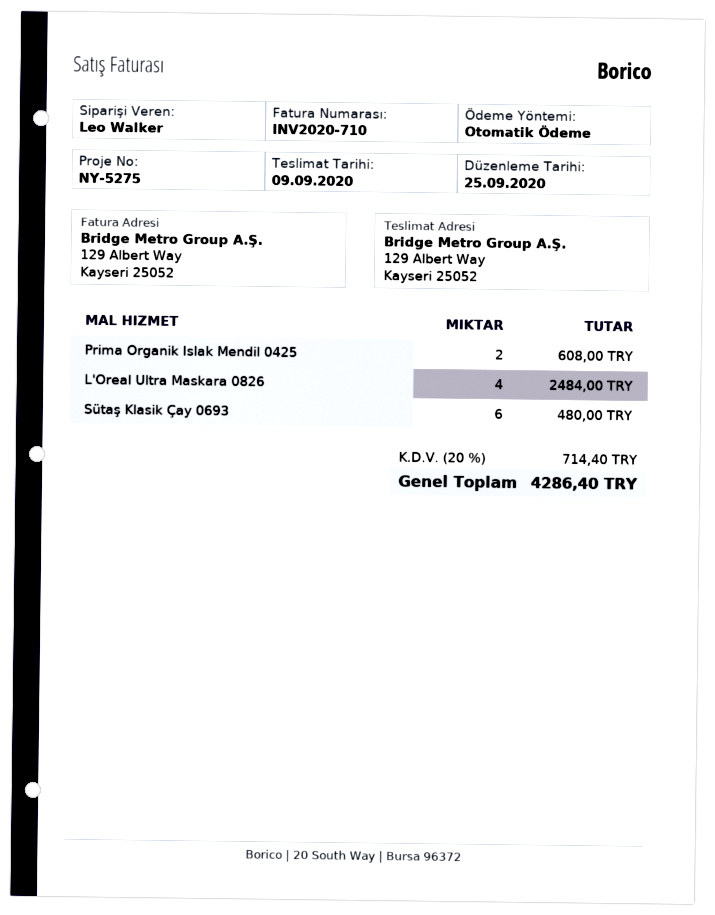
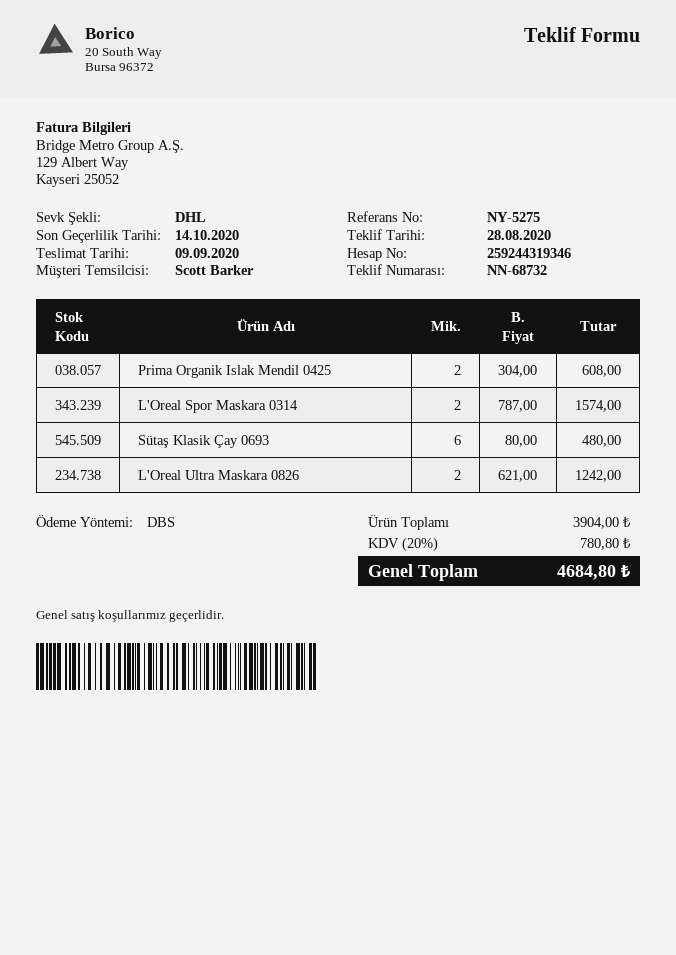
L'Oreal Ultra Maskara 0826: 4 for 2484.00 -> 2 for 1242.00
L'Oreal Spor Maskara 0314: none -> 2 for 1574.00
tax: 20% = 714.40 -> 20% = 780.80
total: 4286.40 -> 4684.80

